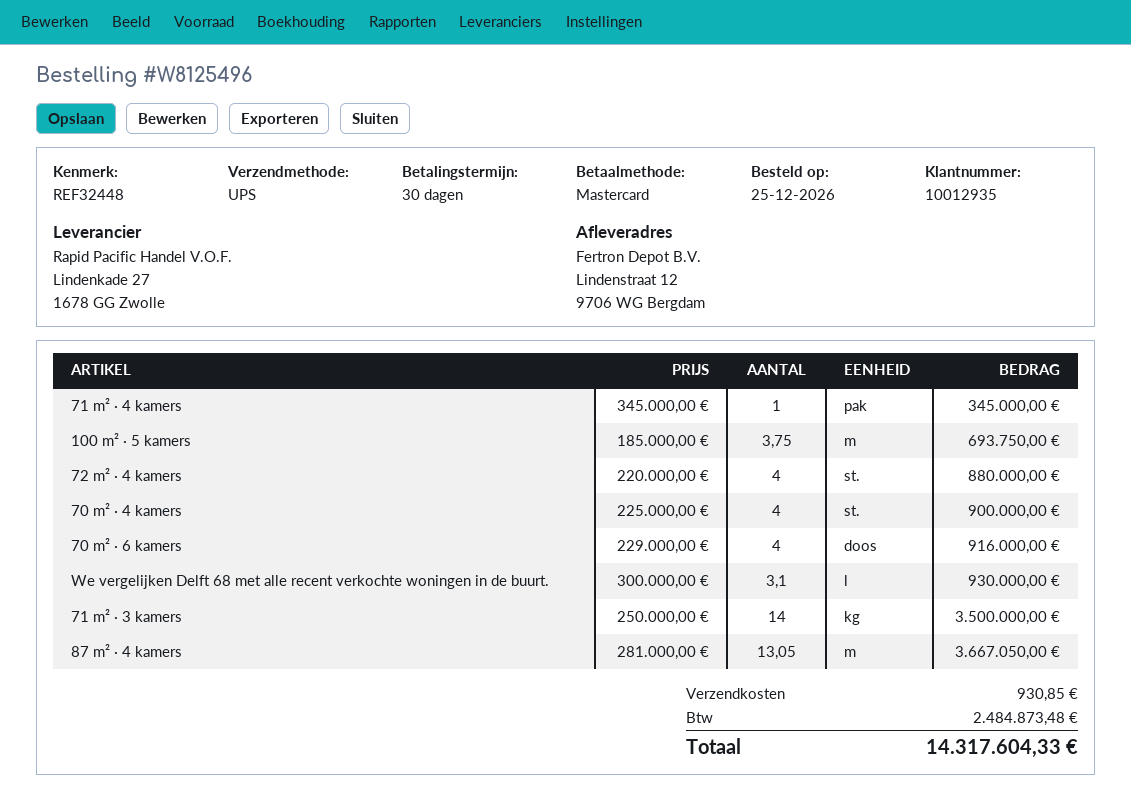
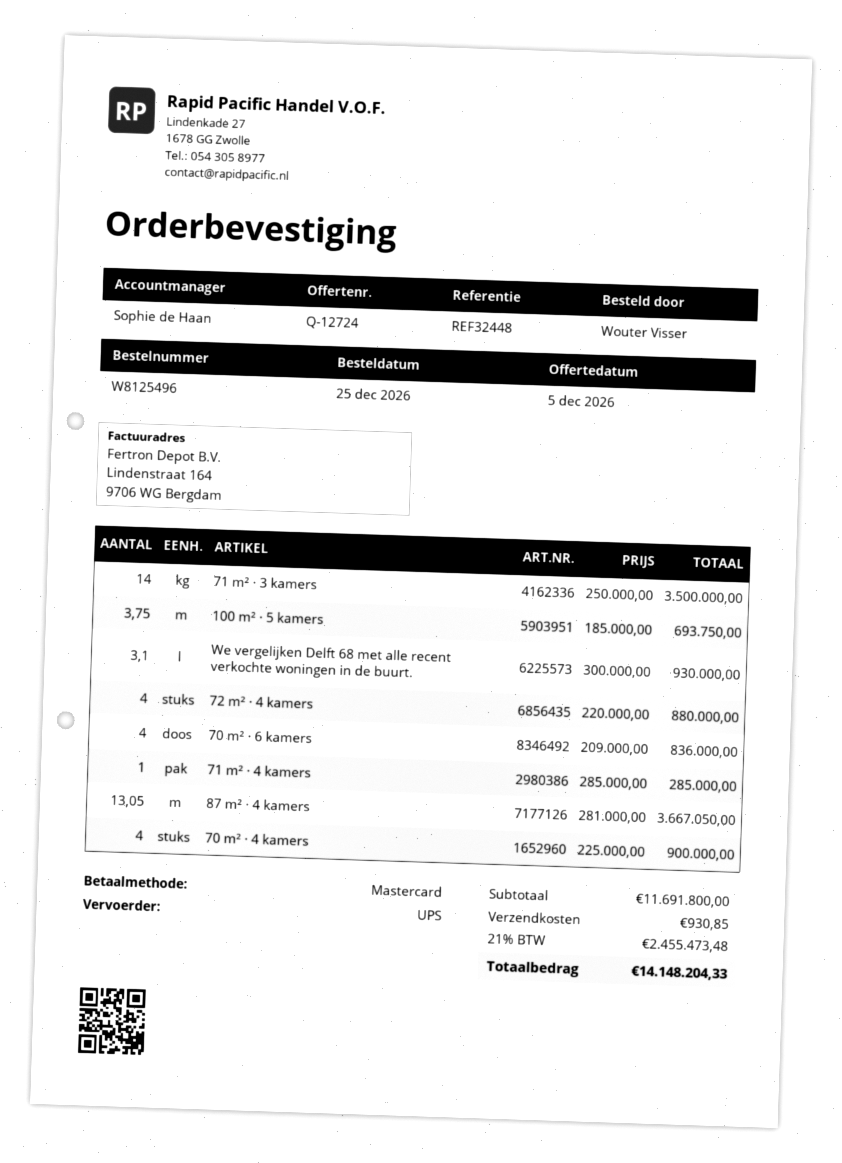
71 m² · 4 kamers: 1 x 345000.00 = 345000.00 -> 1 x 285000.00 = 285000.00
70 m² · 6 kamers: 4 x 229000.00 = 916000.00 -> 4 x 209000.00 = 836000.00
tax: 2484873.48 -> 2455473.48
total: 14317604.33 -> 14148204.33

